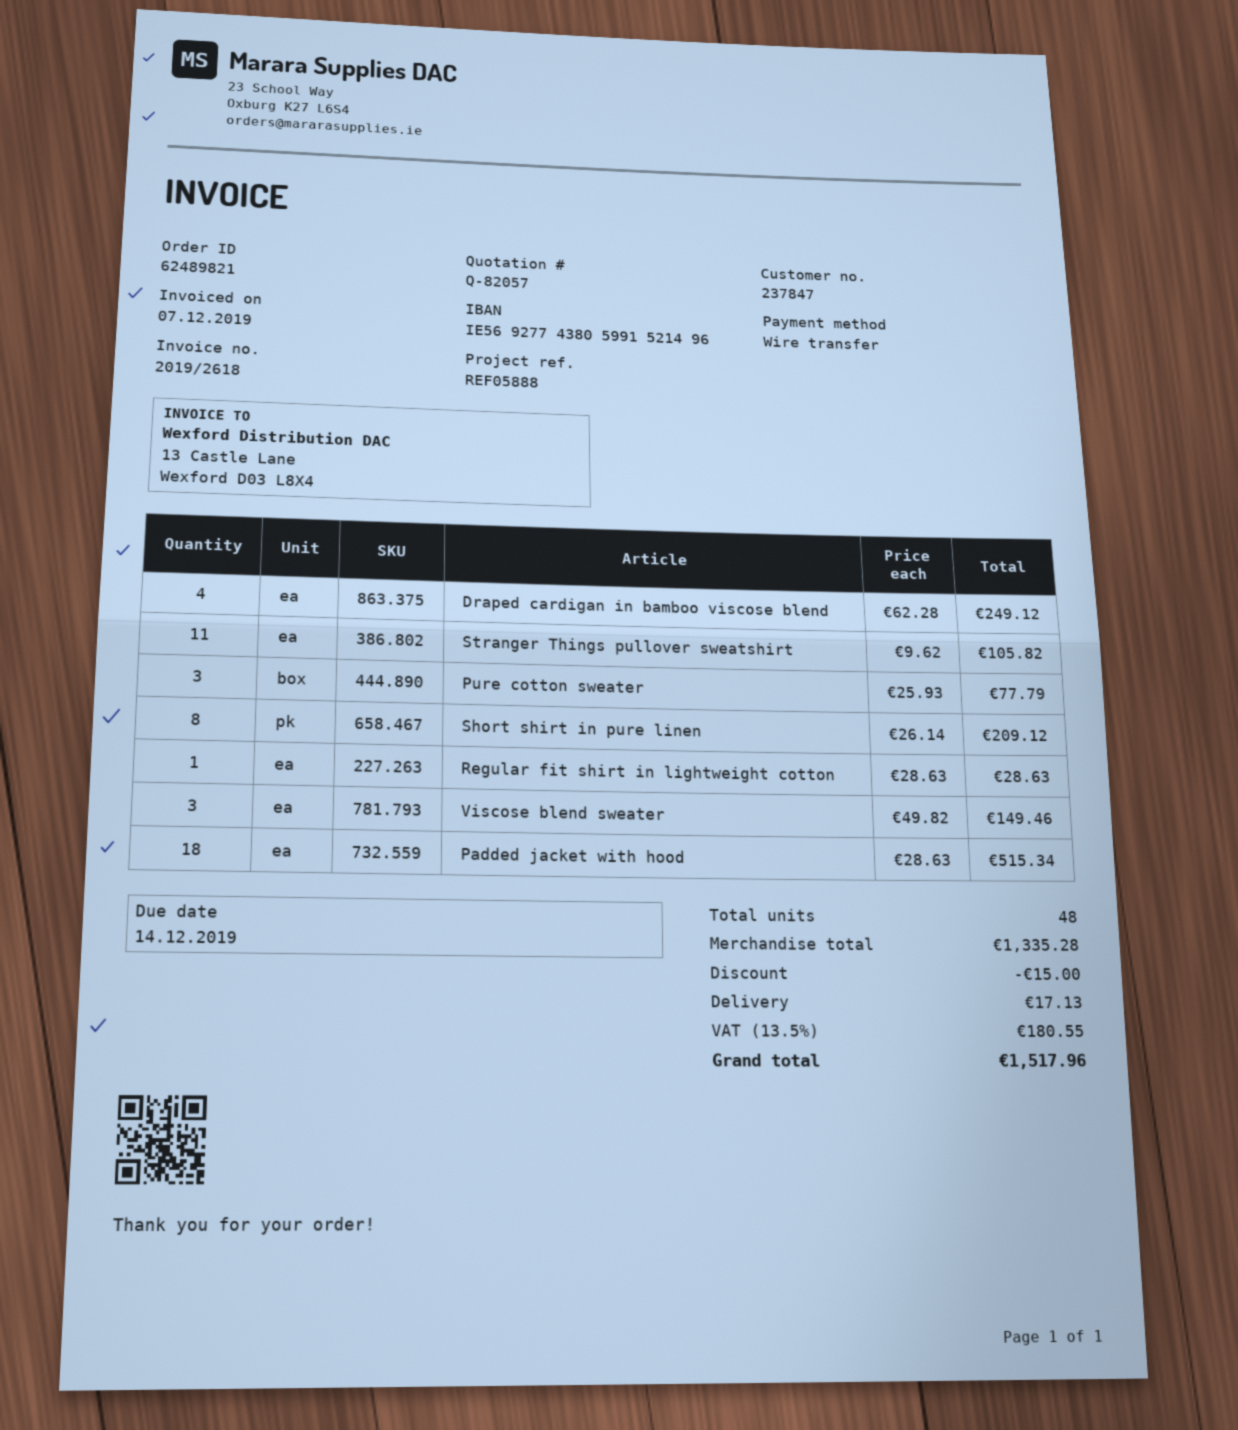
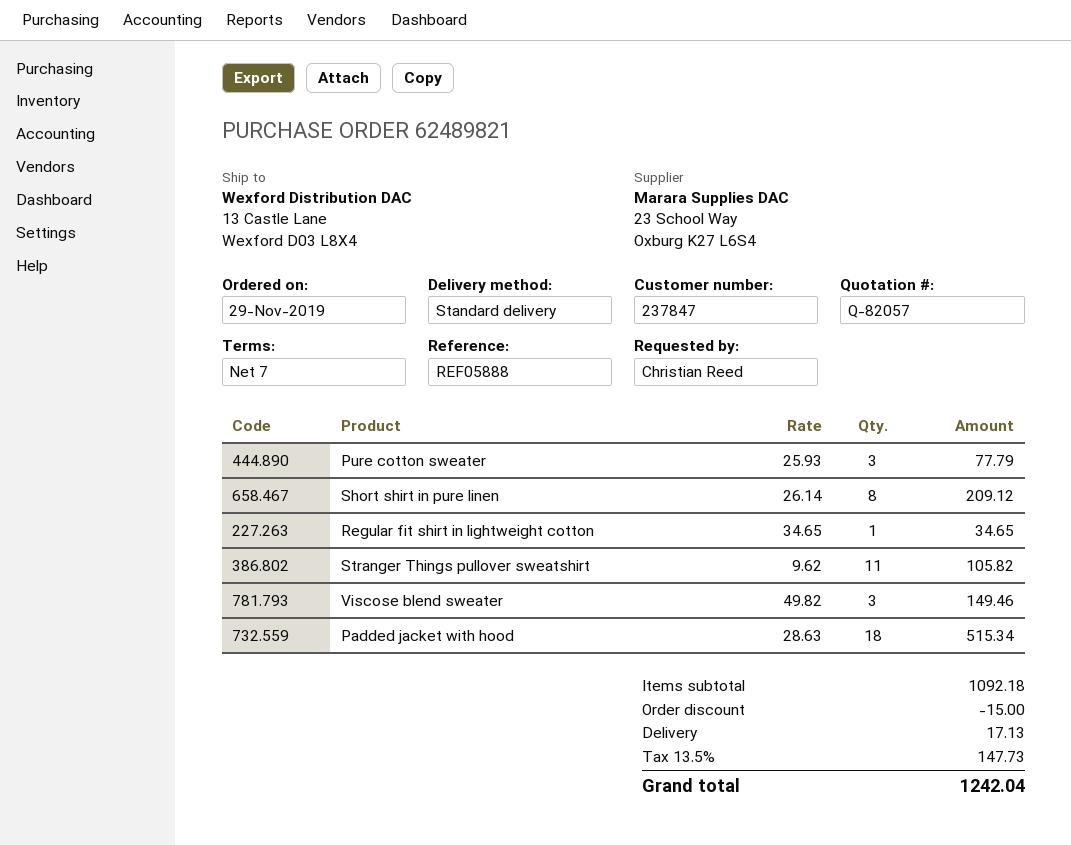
Draped cardigan in bamboo viscose blend: 4 x 62.28 = 249.12 -> none
Regular fit shirt in lightweight cotton: 1 x 28.63 = 28.63 -> 1 x 34.65 = 34.65
subtotal: 1335.28 -> 1092.18
tax: 13.5% = 180.55 -> 13.5% = 147.73
total: 1517.96 -> 1242.04

